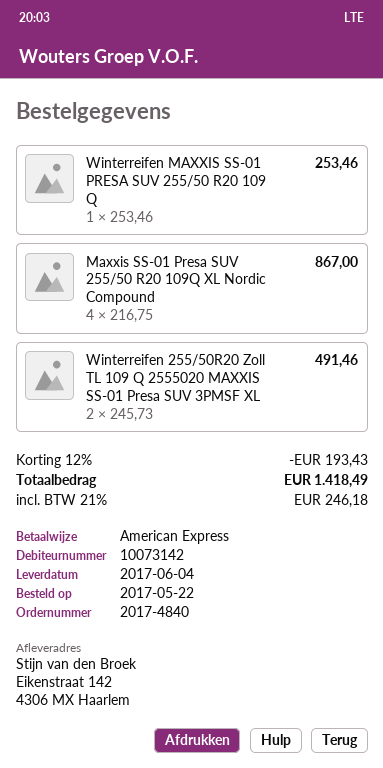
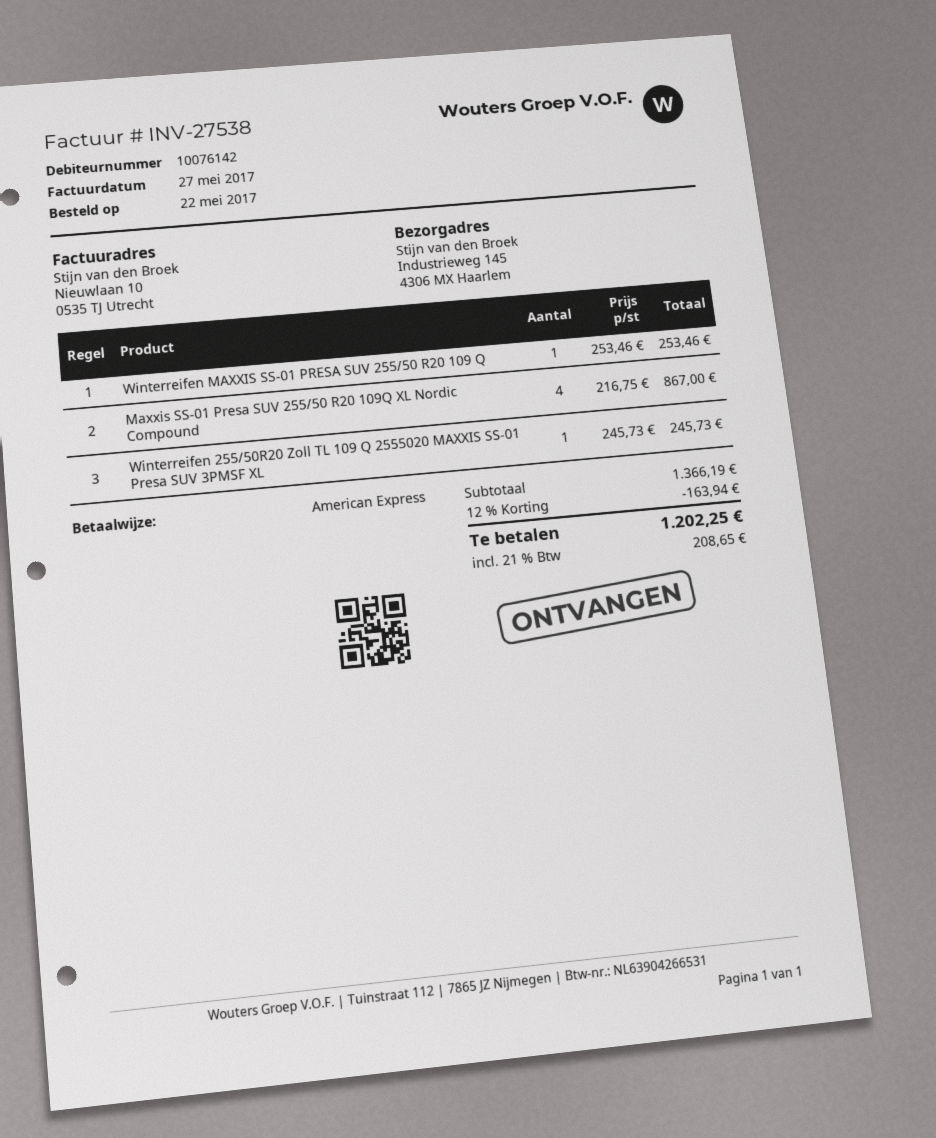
customer number: 10073142 -> 10076142
ship to: Eikenstraat 142, 4306 MX Haarlem -> Industrieweg 145, 4306 MX Haarlem
Winterreifen 255/50R20 Zoll TL 109 Q 2555020 MAXXIS SS-01 Presa SUV 3PMSF XL: 2 x 245.73 = 491.46 -> 1 x 245.73 = 245.73
discount: 12% = 193.43 -> 12% = 163.94
tax: 21% = 246.18 -> 21% = 208.65
total: 1418.49 -> 1202.25

